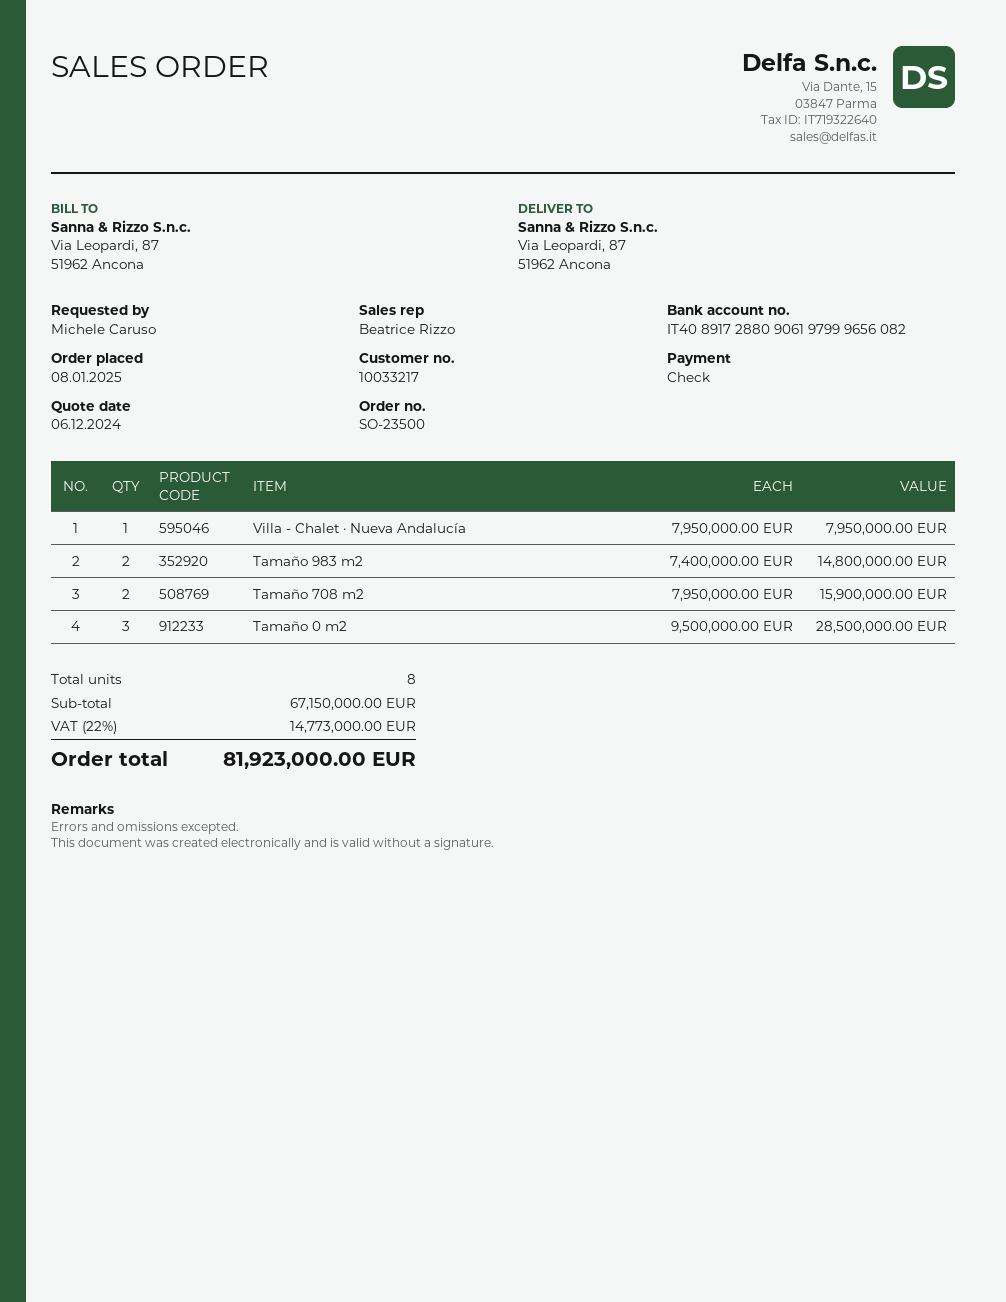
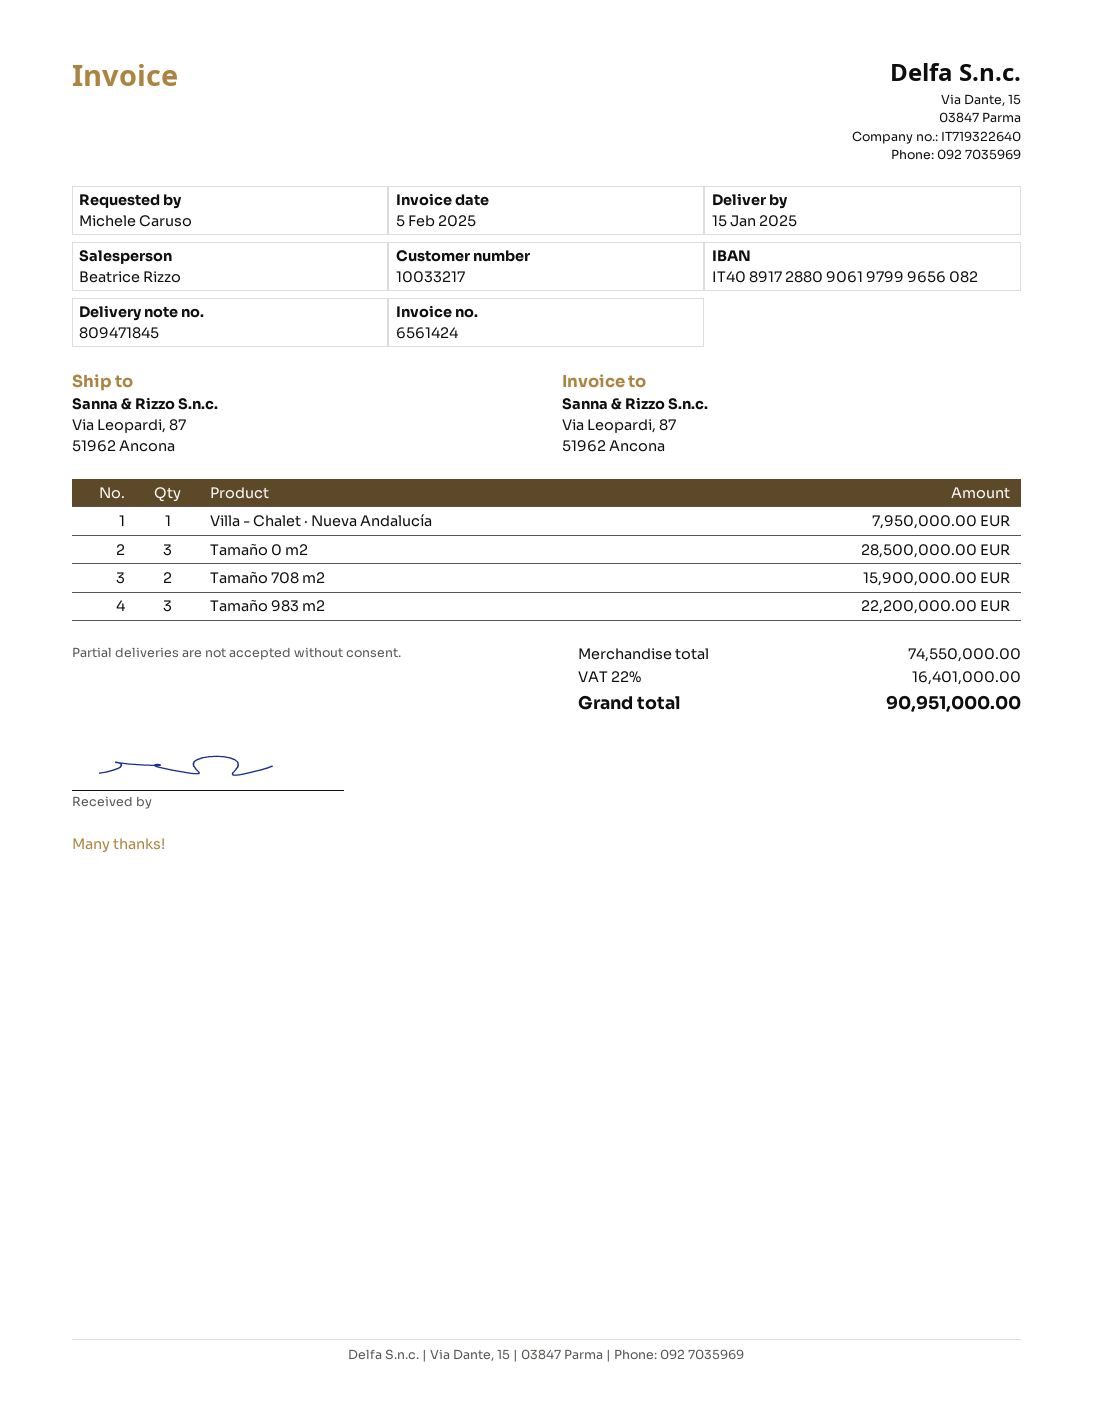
Tamaño 983 m2: 2 for 14800000.00 -> 3 for 22200000.00
subtotal: 67150000.00 -> 74550000.00
tax: 22% = 14773000.00 -> 22% = 16401000.00
total: 81923000.00 -> 90951000.00

